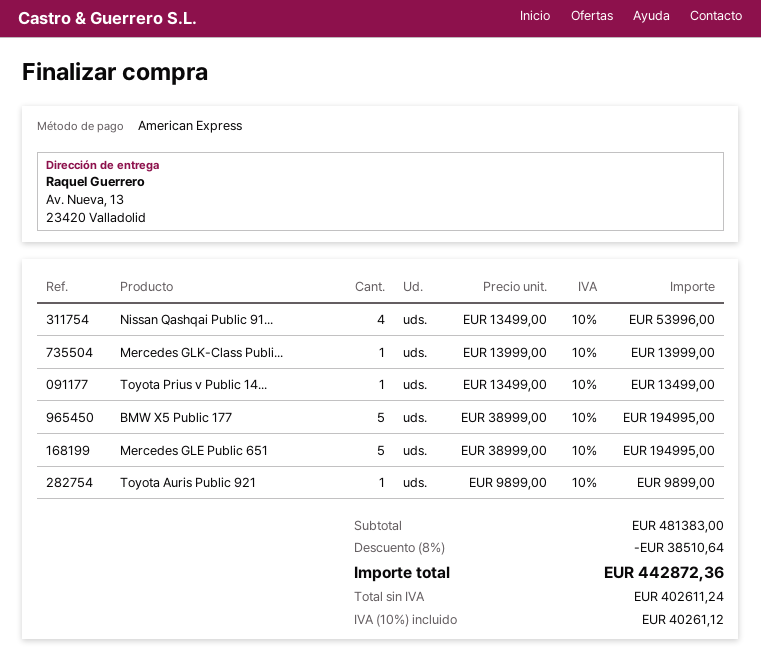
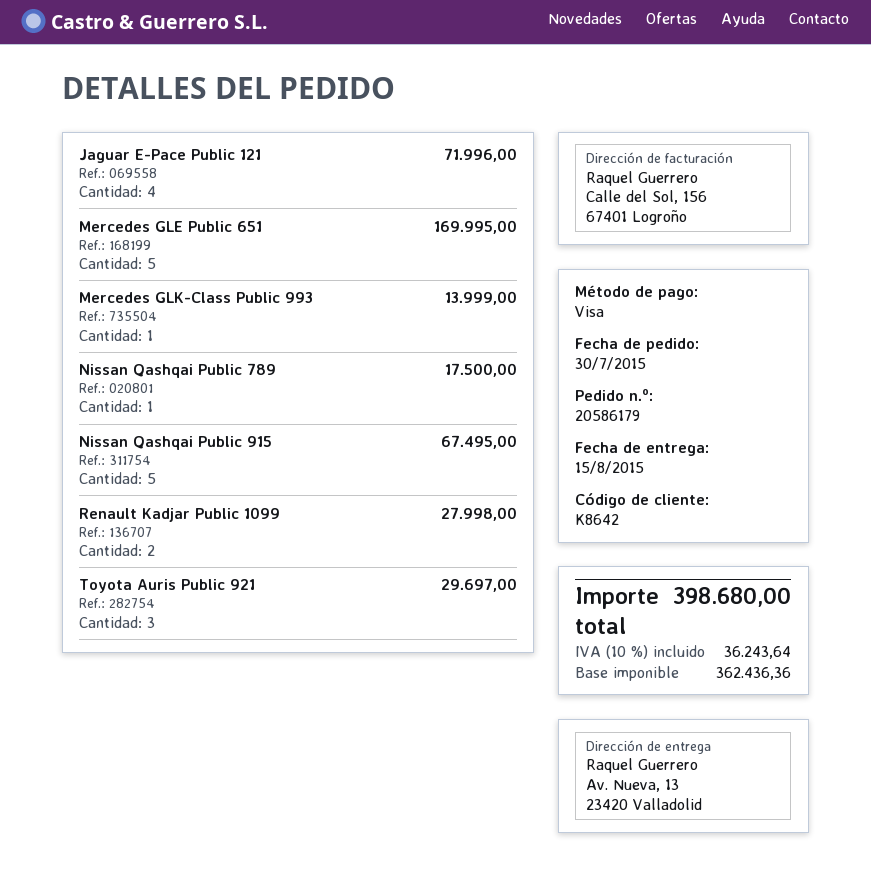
payment method: American Express -> Visa
Nissan Qashqai Public 91...: 4 for 53996.00 -> 5 for 67495.00
Toyota Prius v Public 14...: 1 for 13499.00 -> none
BMW X5 Public 177: 5 for 194995.00 -> none
Mercedes GLE Public 651: 5 for 194995.00 -> 5 for 169995.00
Toyota Auris Public 921: 1 for 9899.00 -> 3 for 29697.00
Jaguar E-Pace Public 121: none -> 4 for 71996.00
Nissan Qashqai Public 789: none -> 1 for 17500.00
Renault Kadjar Public 1099: none -> 2 for 27998.00
discount: 8% = 38510.64 -> none
net: 402611.24 -> 362436.36
tax: 10% = 40261.12 -> 10% = 36243.64
total: 442872.36 -> 398680.00

